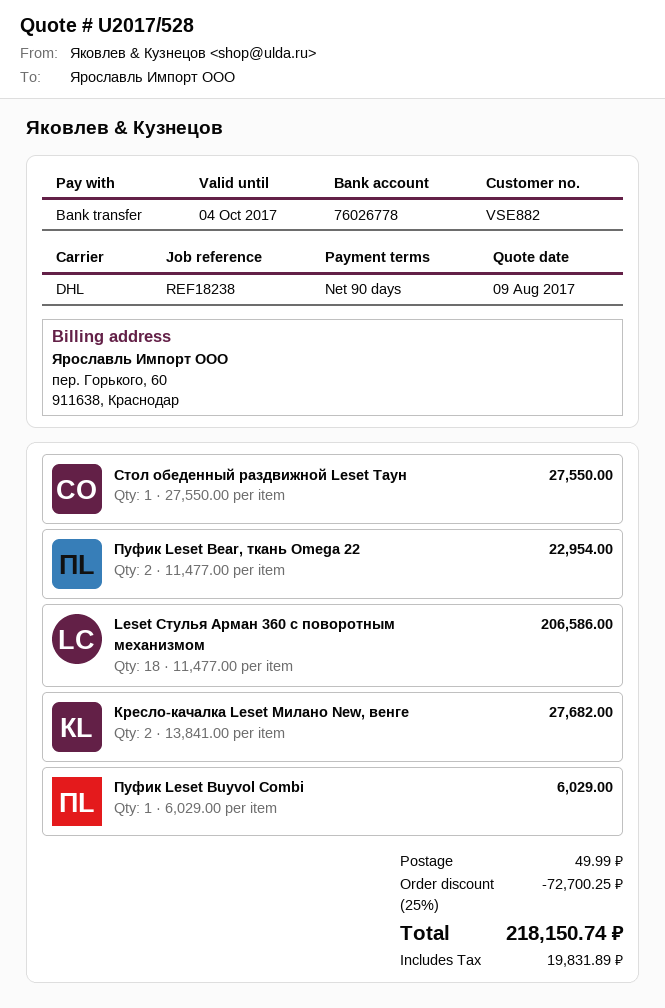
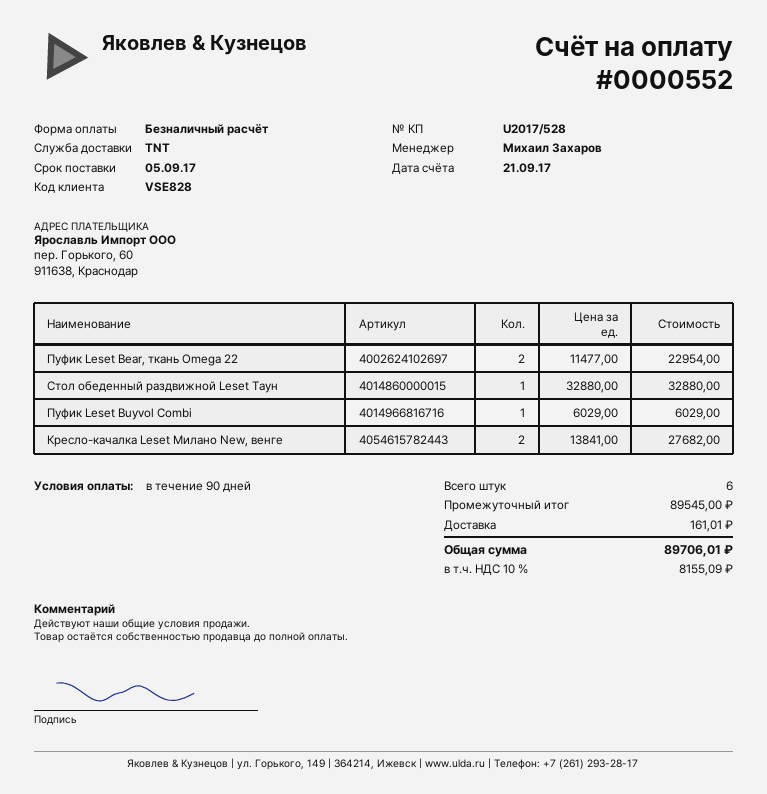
customer number: VSE882 -> VSE828
shipping method: DHL -> TNT
Стол обеденный раздвижной Leset Таун: 1 x 27550.00 = 27550.00 -> 1 x 32880.00 = 32880.00
Leset Стулья Арман 360 с поворотным механизмом: 18 x 11477.00 = 206586.00 -> none
discount: 25% = 72700.25 -> none
shipping: 49.99 -> 161.01
tax: 19831.89 -> 8155.09
total: 218150.74 -> 89706.01

